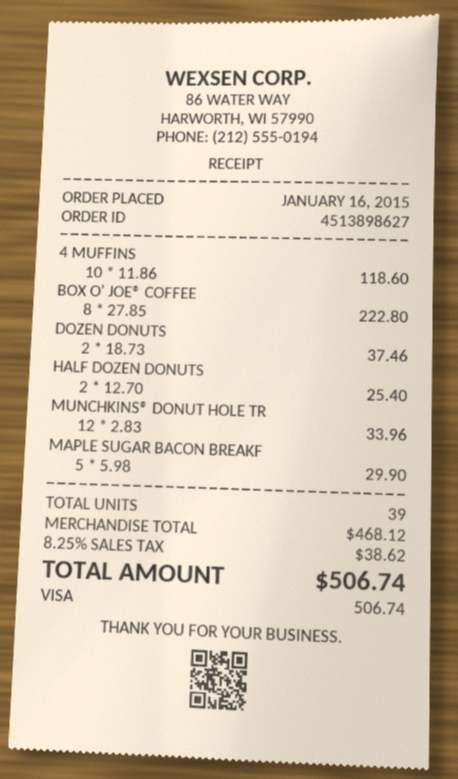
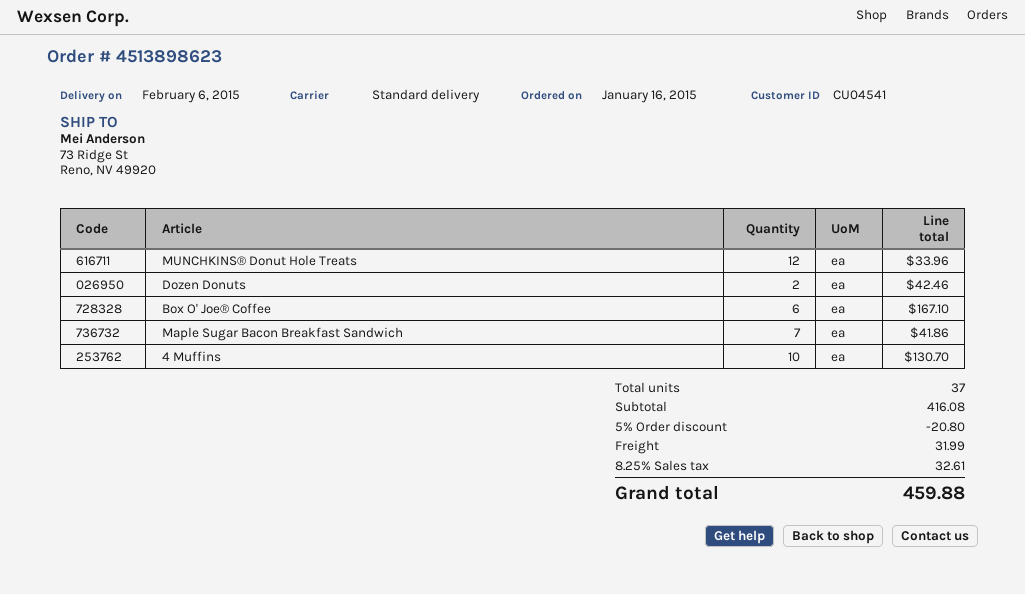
order number: 4513898627 -> 4513898623
4 MUFFINS: 10 for 118.60 -> 10 for 130.70
BOX O' JOE® COFFEE: 8 for 222.80 -> 6 for 167.10
DOZEN DONUTS: 2 for 37.46 -> 2 for 42.46
HALF DOZEN DONUTS: 2 for 25.40 -> none
MAPLE SUGAR BACON BREAKF: 5 for 29.90 -> 7 for 41.86
total quantity: 39 -> 37
subtotal: 468.12 -> 416.08
discount: none -> 5% = 20.80
shipping: none -> 31.99
tax: 8.25% = 38.62 -> 8.25% = 32.61
total: 506.74 -> 459.88

